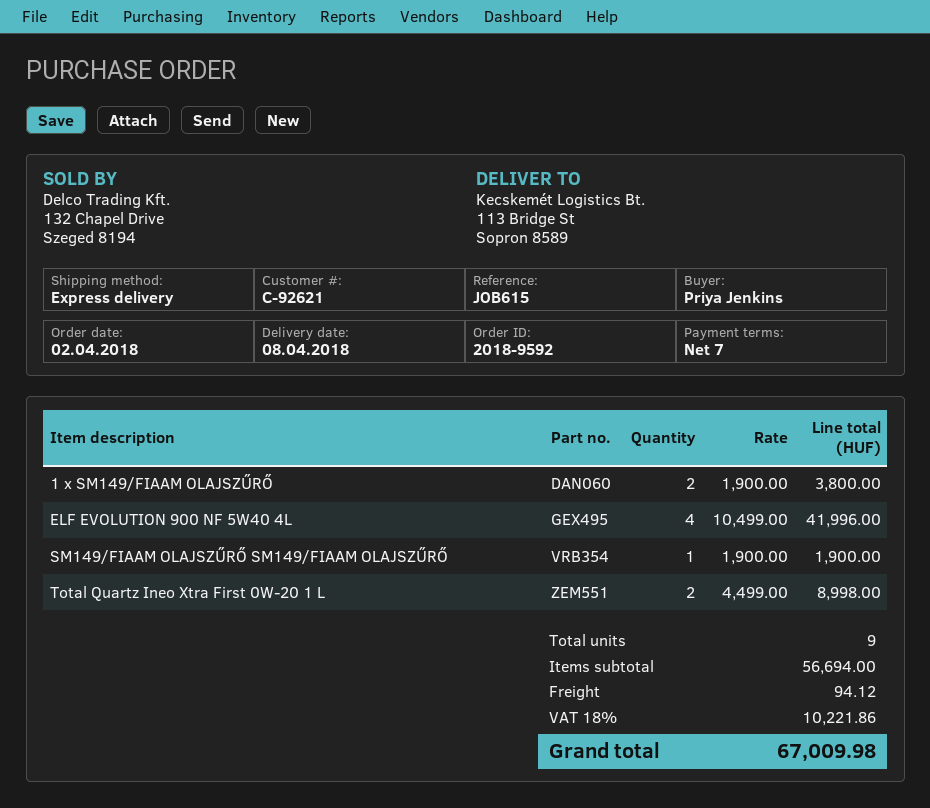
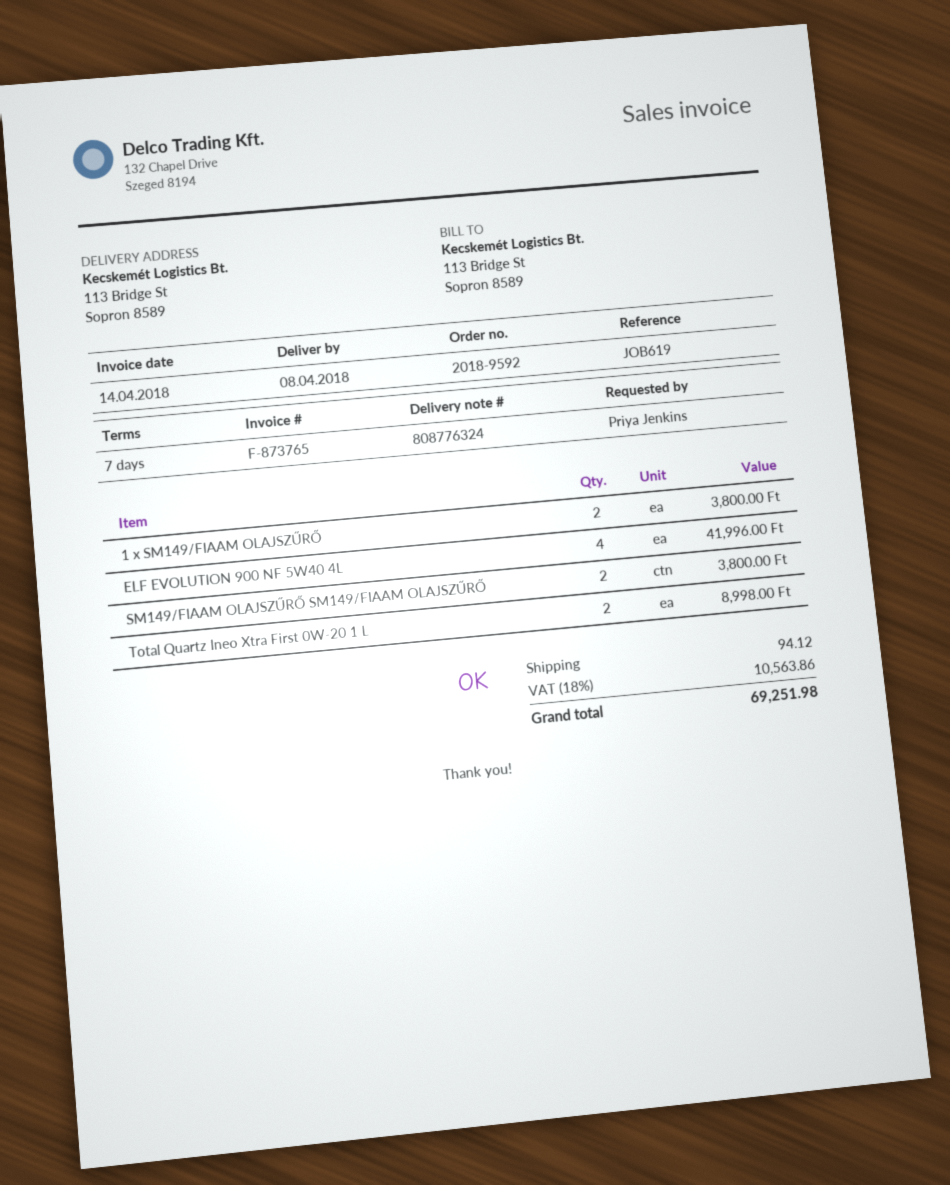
reference: JOB615 -> JOB619
SM149/FIAAM OLAJSZŰRŐ SM149/FIAAM OLAJSZŰRŐ: 1 for 1900.00 -> 2 for 3800.00
tax: 18% = 10221.86 -> 18% = 10563.86
total: 67009.98 -> 69251.98

